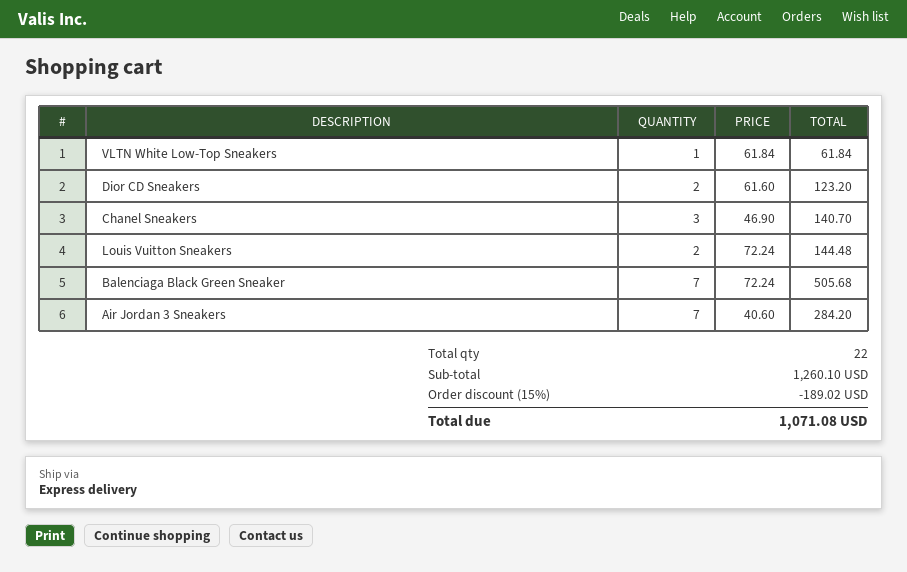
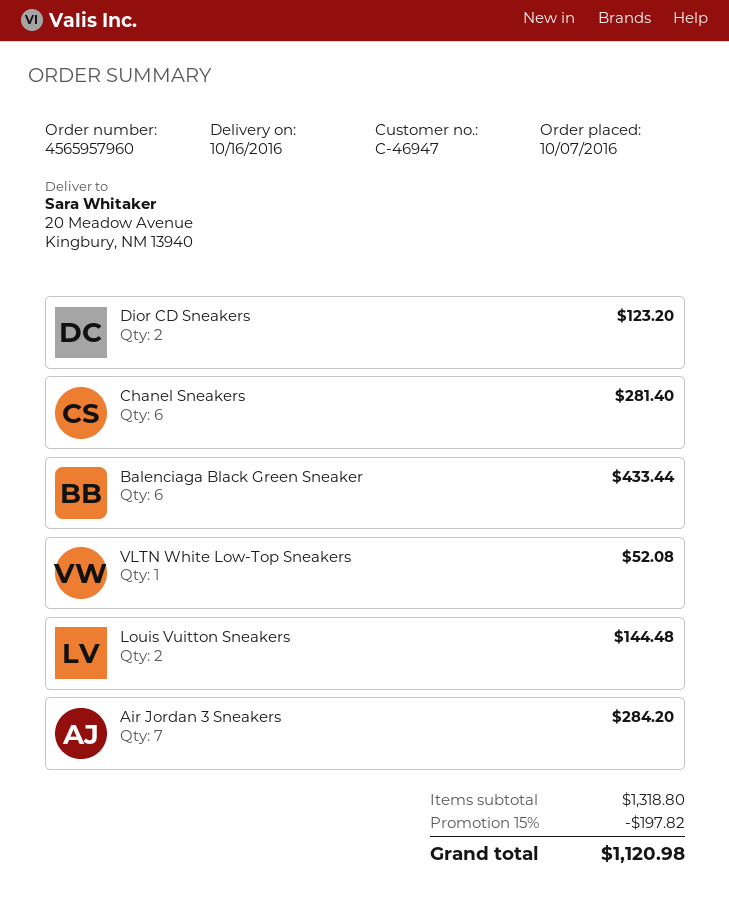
VLTN White Low-Top Sneakers: 1 for 61.84 -> 1 for 52.08
Chanel Sneakers: 3 for 140.70 -> 6 for 281.40
Balenciaga Black Green Sneaker: 7 for 505.68 -> 6 for 433.44
subtotal: 1260.10 -> 1318.80
discount: 15% = 189.02 -> 15% = 197.82
total: 1071.08 -> 1120.98

